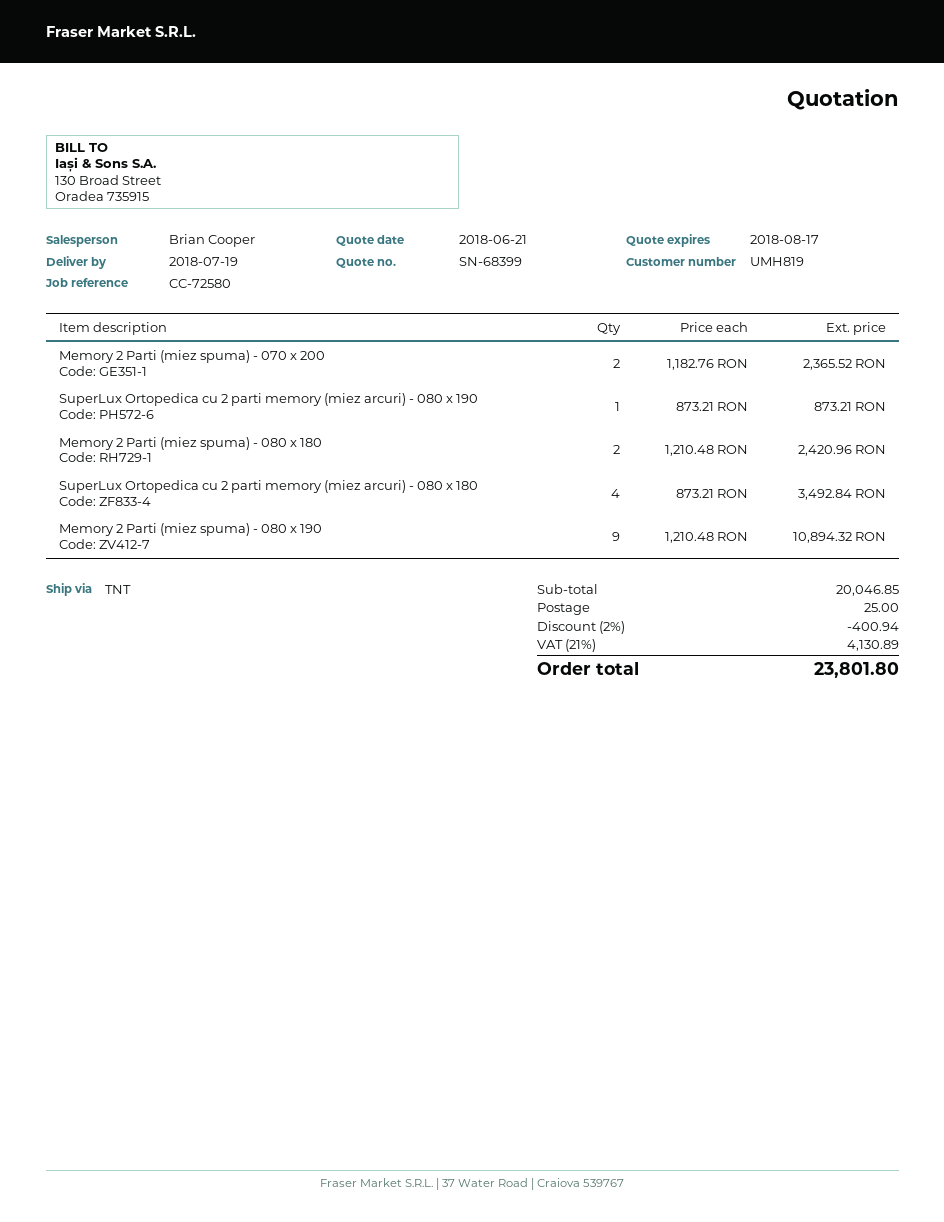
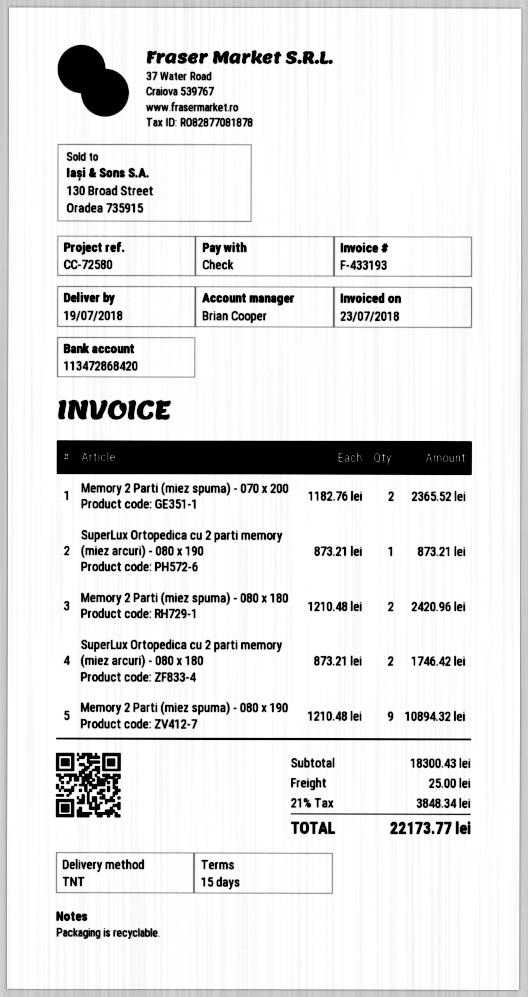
SuperLux Ortopedica cu 2 parti memory (miez arcuri) - 080 x 180: 4 x 873.21 = 3492.84 -> 2 x 873.21 = 1746.42
subtotal: 20046.85 -> 18300.43
discount: 2% = 400.94 -> none
tax: 21% = 4130.89 -> 21% = 3848.34
total: 23801.80 -> 22173.77

